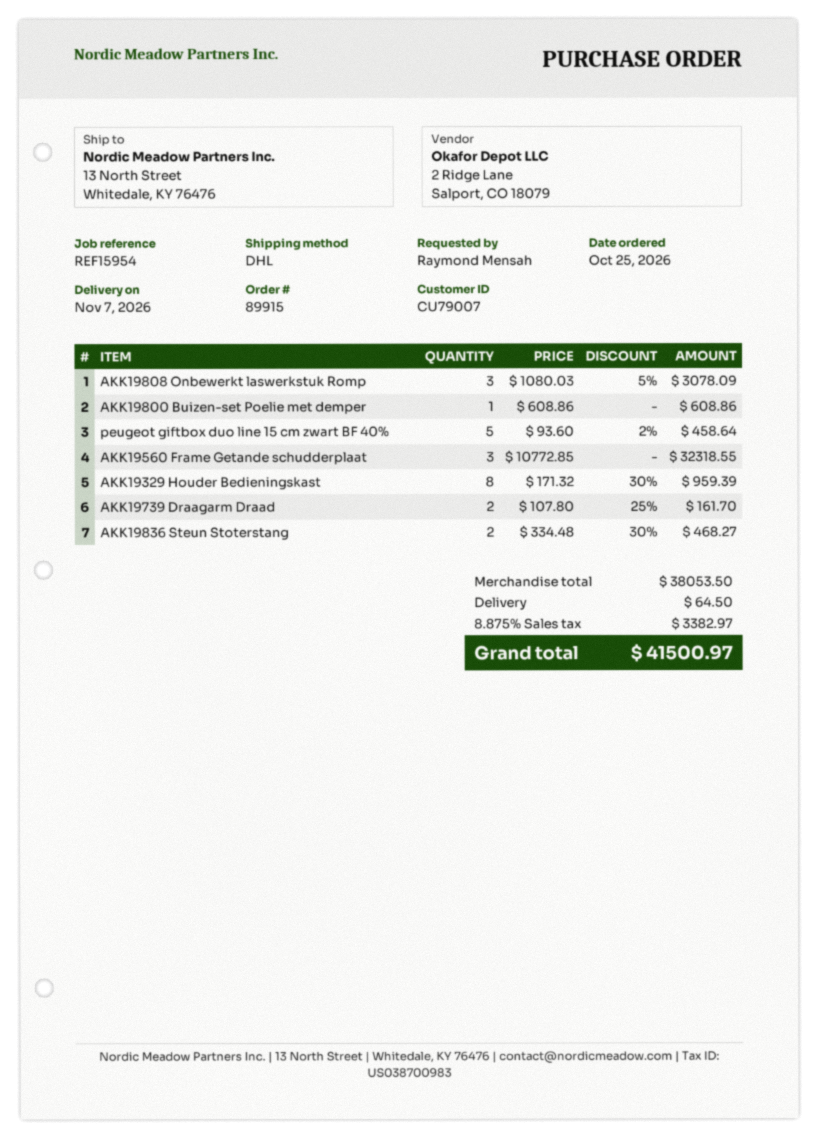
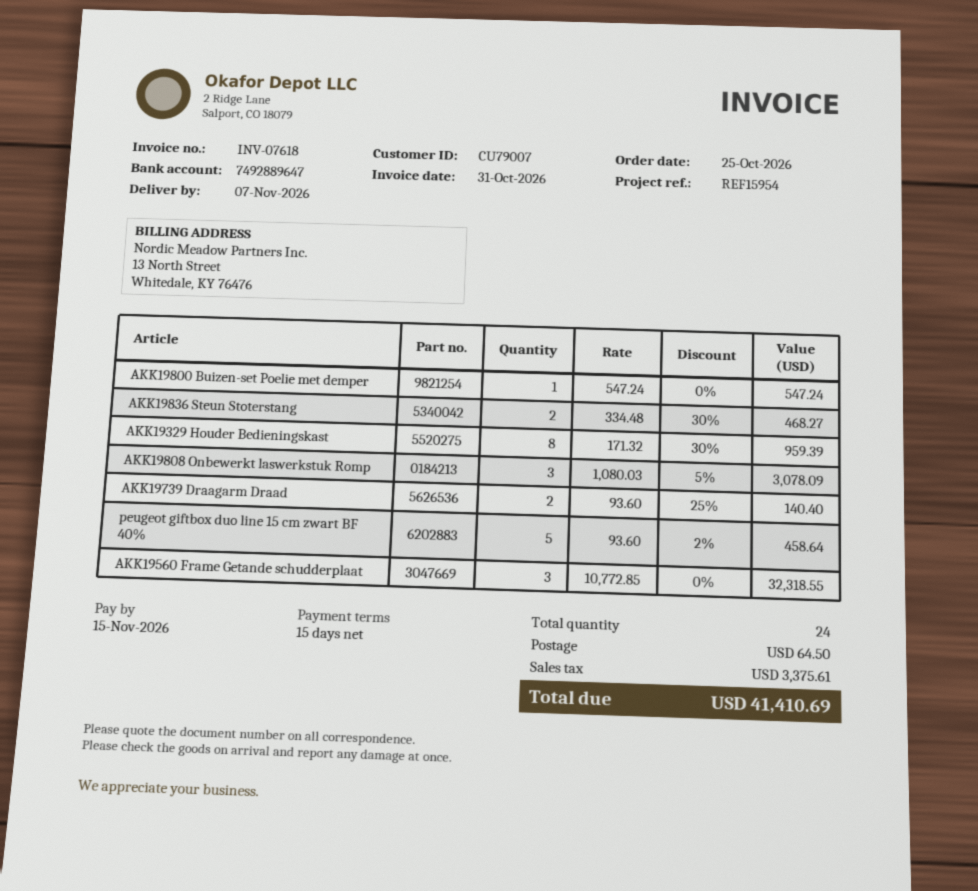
AKK19800 Buizen-set Poelie met demper: 1 x 608.86 = 608.86 -> 1 x 547.24 = 547.24
AKK19739 Draagarm Draad: 2 x 107.80 - 25% = 161.70 -> 2 x 93.60 - 25% = 140.40
tax: 3382.97 -> 3375.61
total: 41500.97 -> 41410.69

